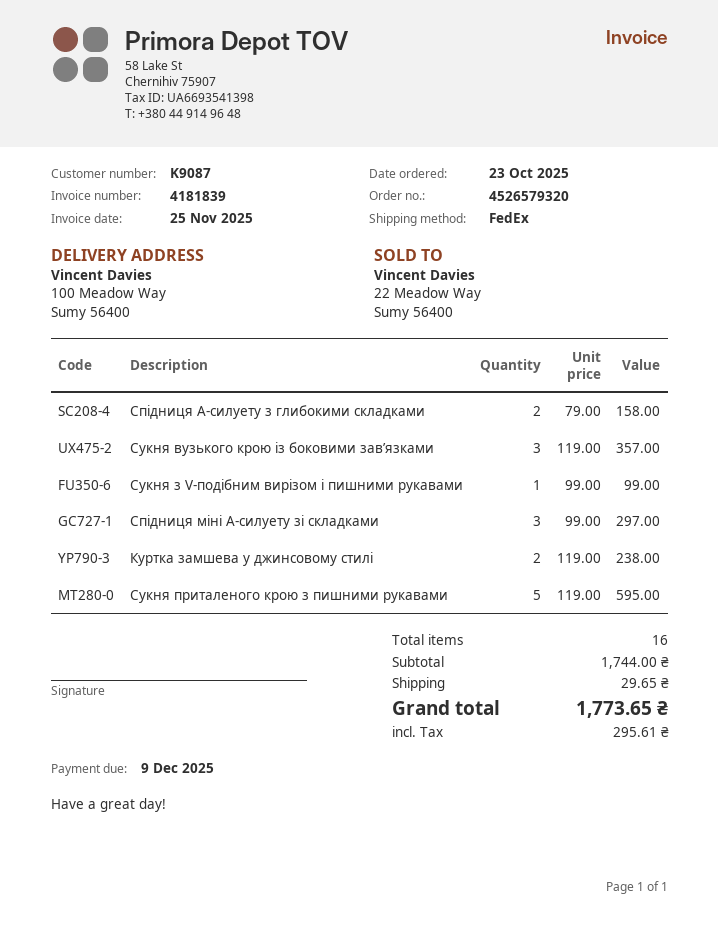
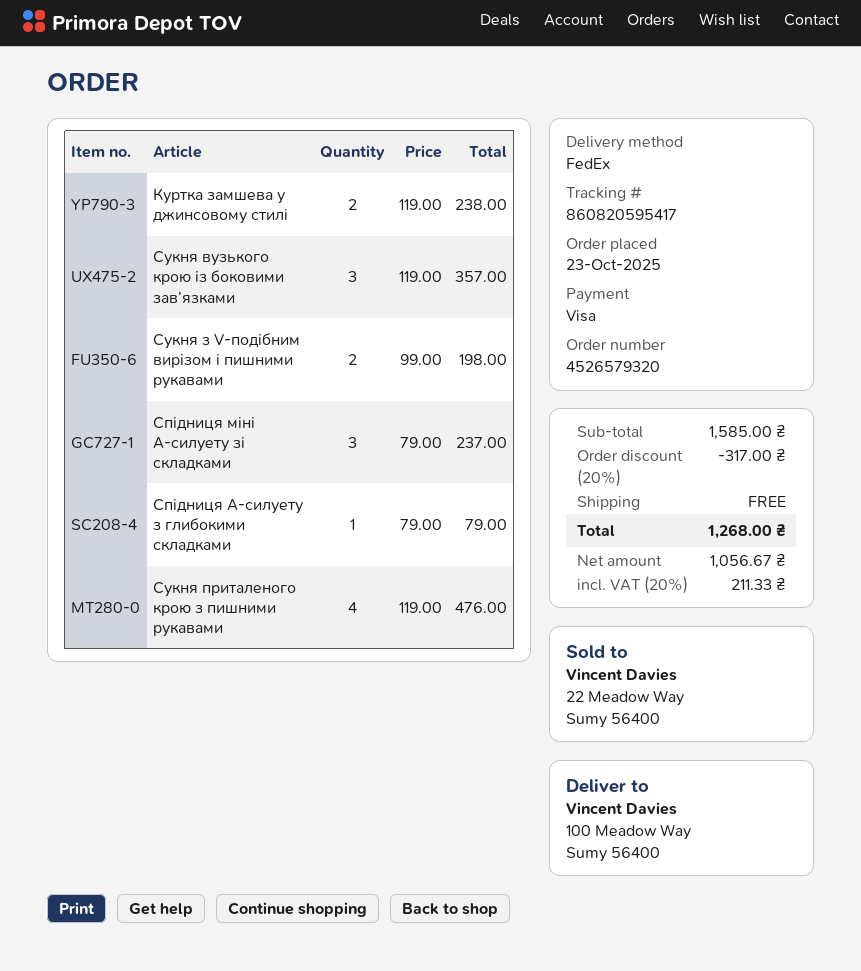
Спідниця А-силуету з глибокими складками: 2 x 79.00 = 158.00 -> 1 x 79.00 = 79.00
Сукня з V-подібним вирізом і пишними рукавами: 1 x 99.00 = 99.00 -> 2 x 99.00 = 198.00
Спідниця міні А-силуету зі складками: 3 x 99.00 = 297.00 -> 3 x 79.00 = 237.00
Сукня приталеного крою з пишними рукавами: 5 x 119.00 = 595.00 -> 4 x 119.00 = 476.00
subtotal: 1744.00 -> 1585.00
discount: none -> 20% = 317.00
shipping: 29.65 -> 0.00
tax: 295.61 -> 211.33
total: 1773.65 -> 1268.00

